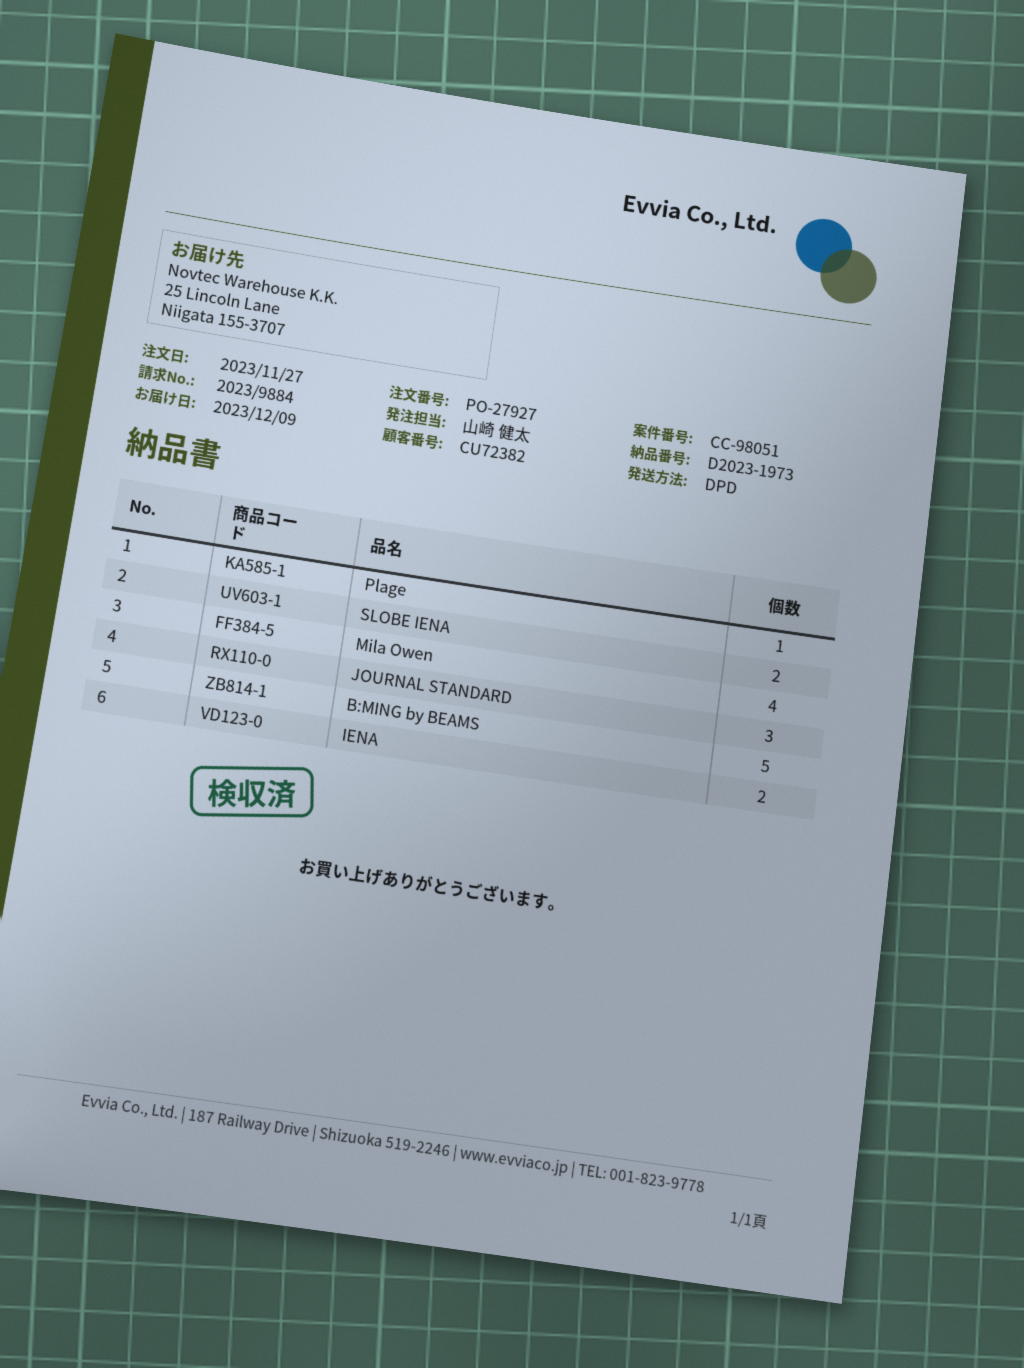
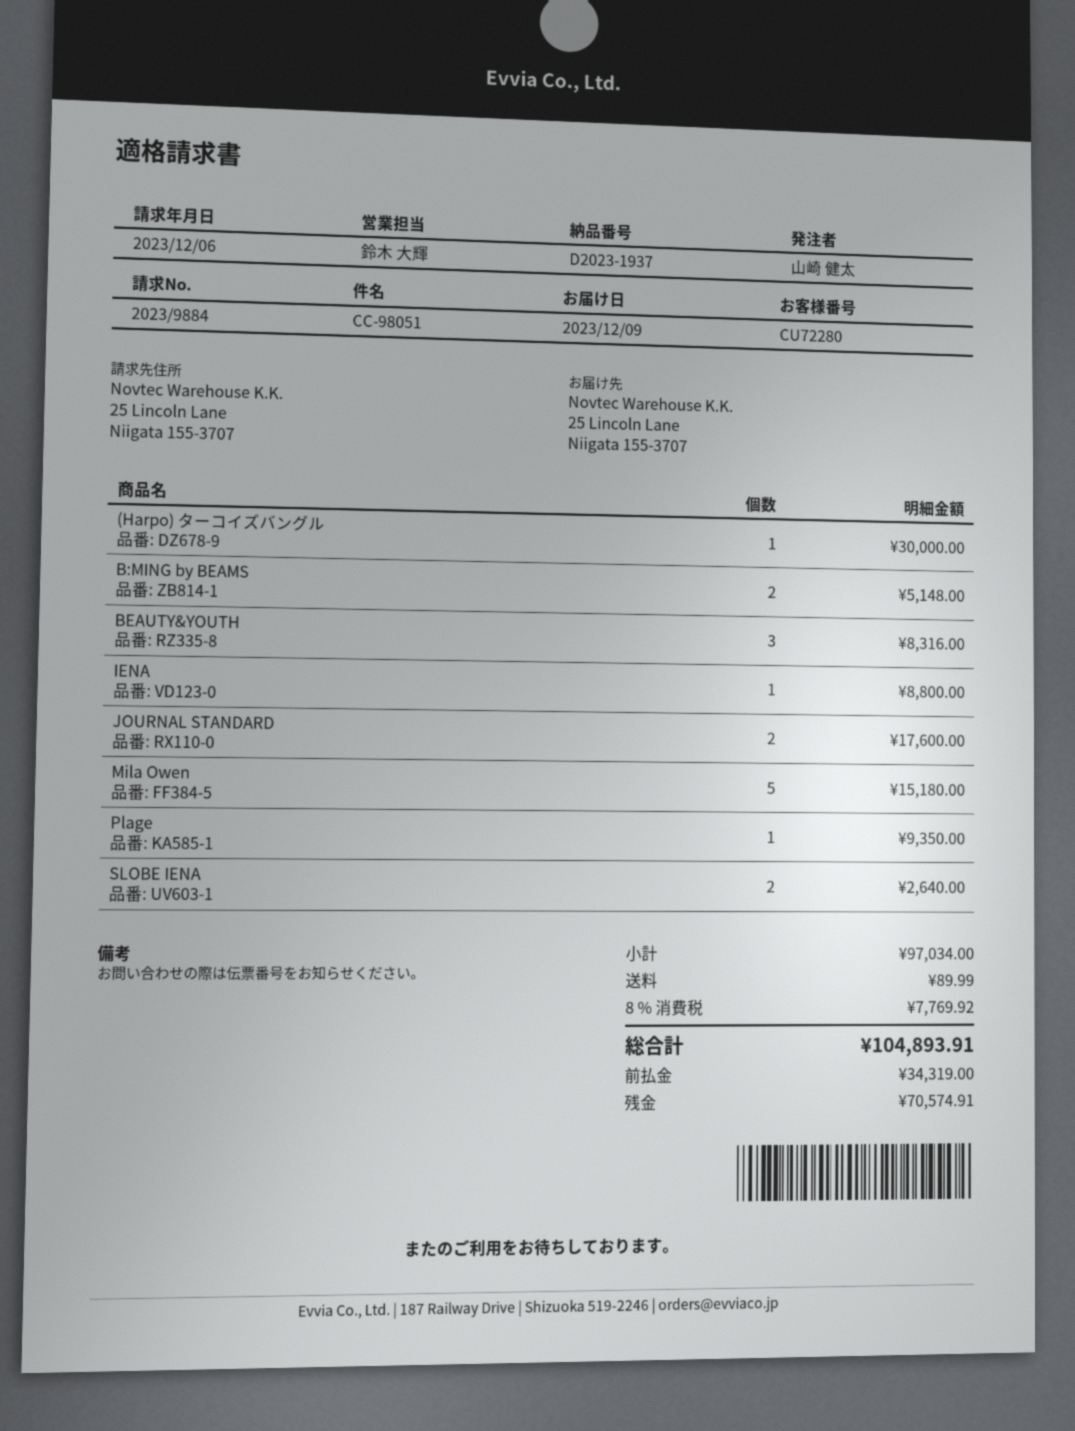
delivery note number: D2023-1973 -> D2023-1937
customer number: CU72382 -> CU72280
Mila Owen: 4 -> 5
JOURNAL STANDARD: 3 -> 2
B:MING by BEAMS: 5 -> 2
IENA: 2 -> 1
(Harpo) ターコイズバングル: none -> 1
BEAUTY&YOUTH: none -> 3

